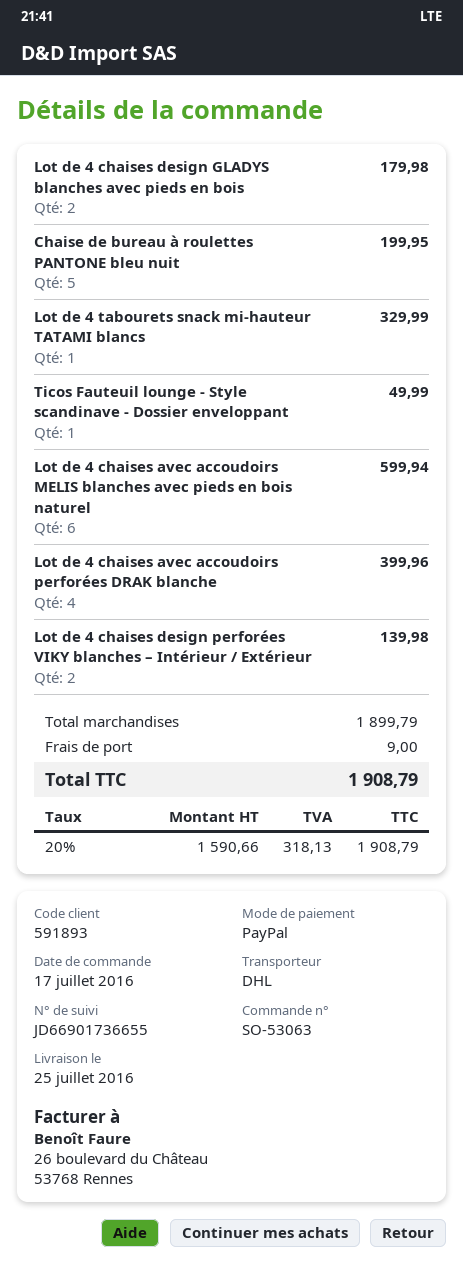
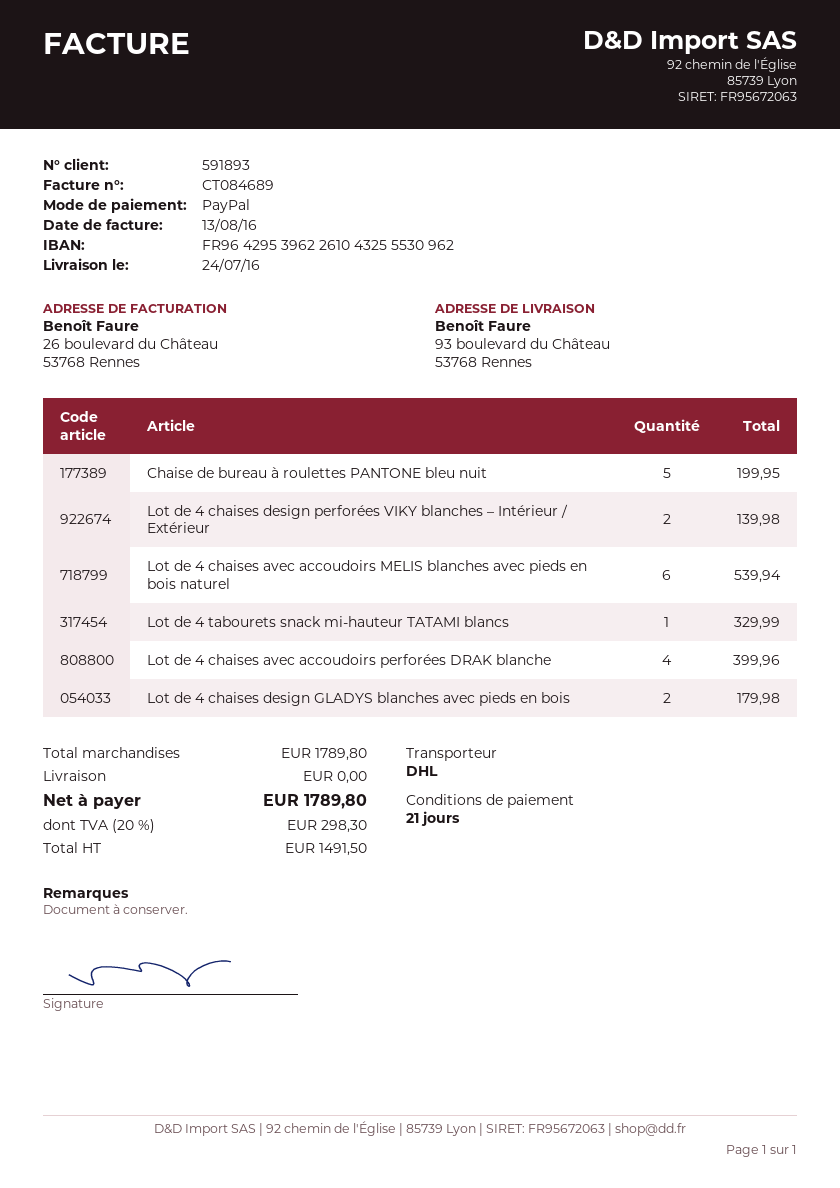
delivery date: 2016-07-25 -> 2016-07-24
Ticos Fauteuil lounge - Style scandinave - Dossier enveloppant: 1 for 49.99 -> none
Lot de 4 chaises avec accoudoirs MELIS blanches avec pieds en bois naturel: 6 for 599.94 -> 6 for 539.94
subtotal: 1899.79 -> 1789.80
shipping: 9.00 -> 0.00
net: 1590.66 -> 1491.50
tax: 20% = 318.13 -> 20% = 298.30
total: 1908.79 -> 1789.80

